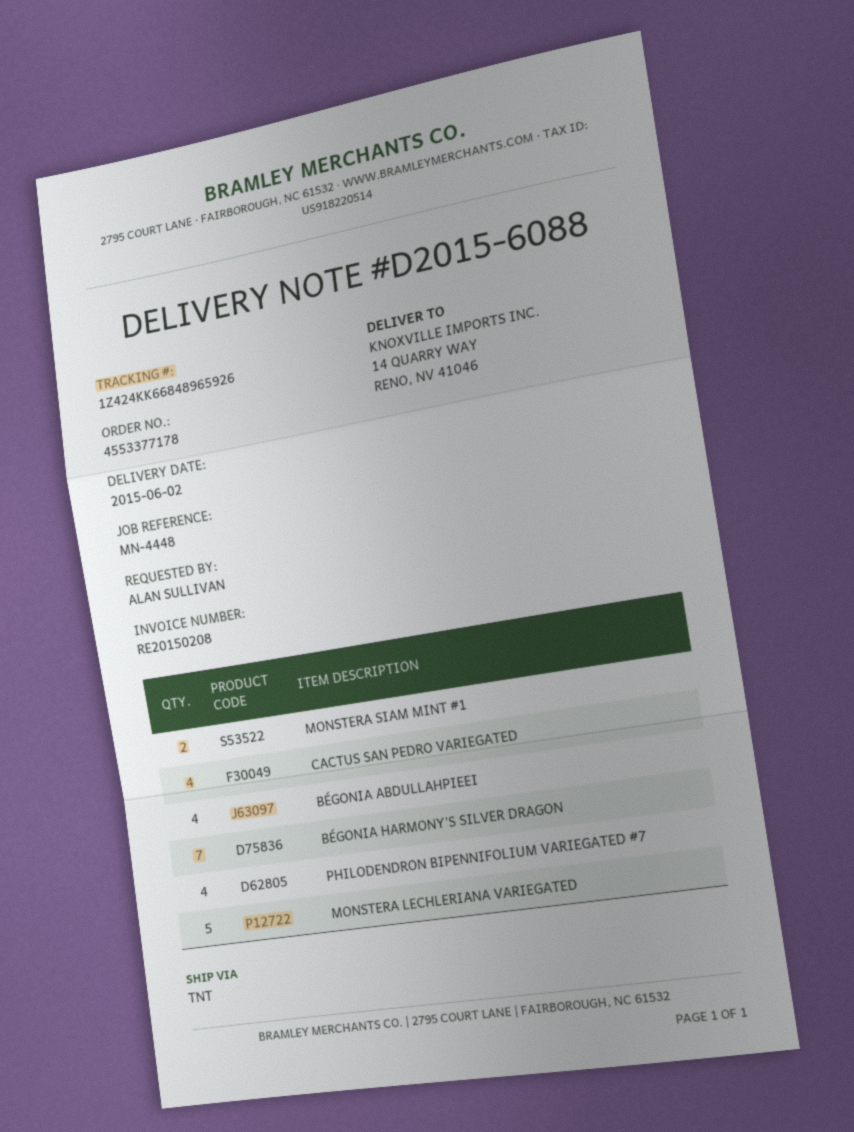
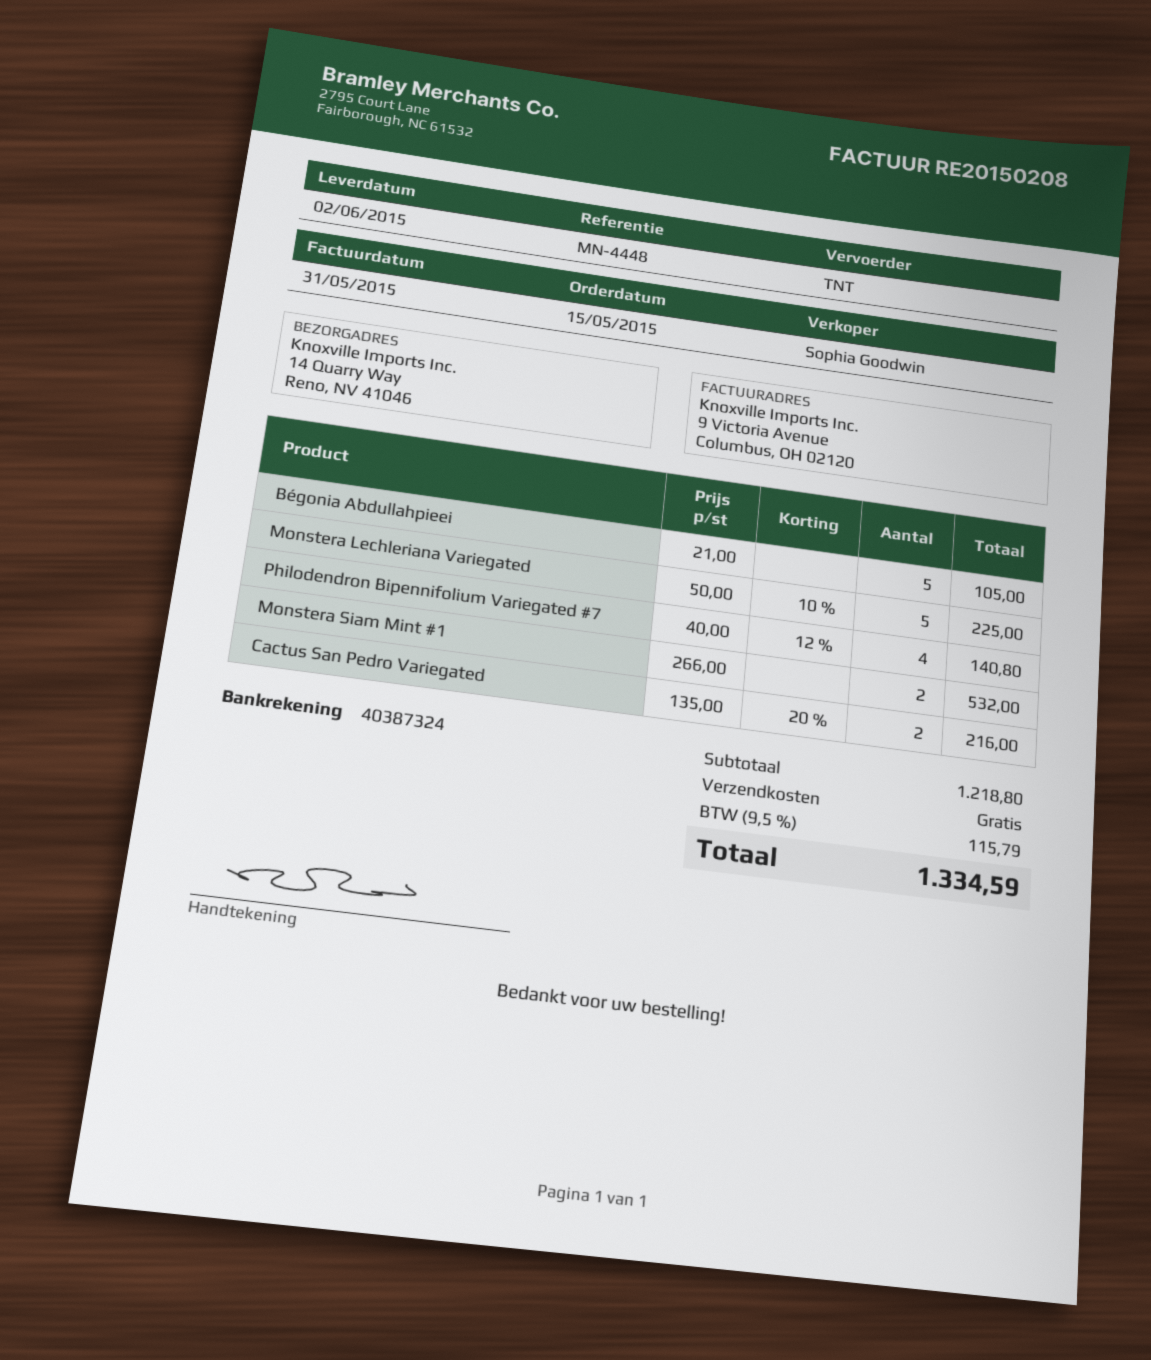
CACTUS SAN PEDRO VARIEGATED: 4 -> 2
BÉGONIA ABDULLAHPIEEI: 4 -> 5
BÉGONIA HARMONY'S SILVER DRAGON: 7 -> none

